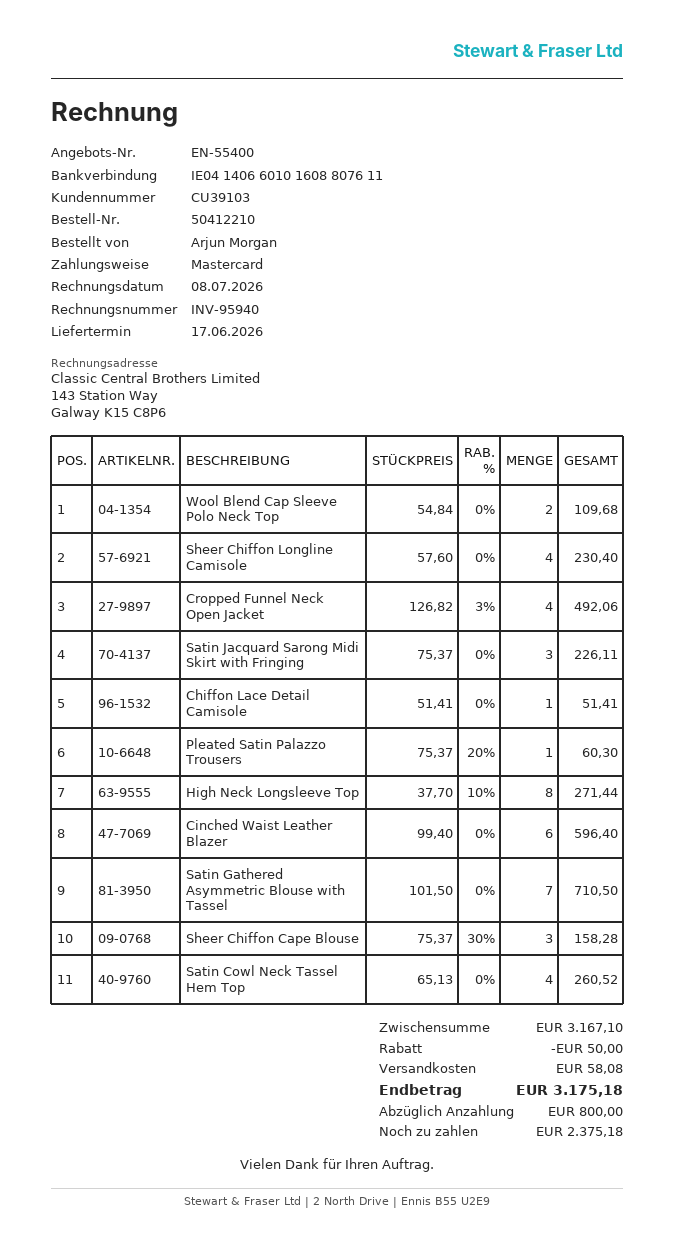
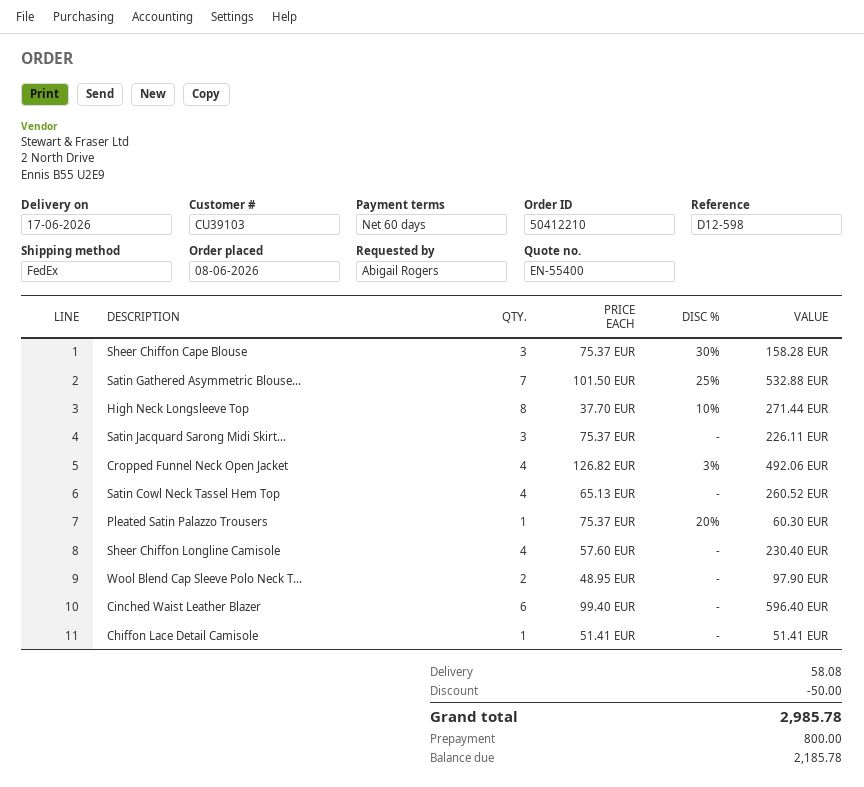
ordered by: Arjun Morgan -> Abigail Rogers
Wool Blend Cap Sleeve Polo Neck Top: 2 x 54.84 = 109.68 -> 2 x 48.95 = 97.90
Satin Gathered Asymmetric Blouse with Tassel: 7 x 101.50 = 710.50 -> 7 x 101.50 - 25% = 532.88
total: 3175.18 -> 2985.78
balance: 2375.18 -> 2185.78

